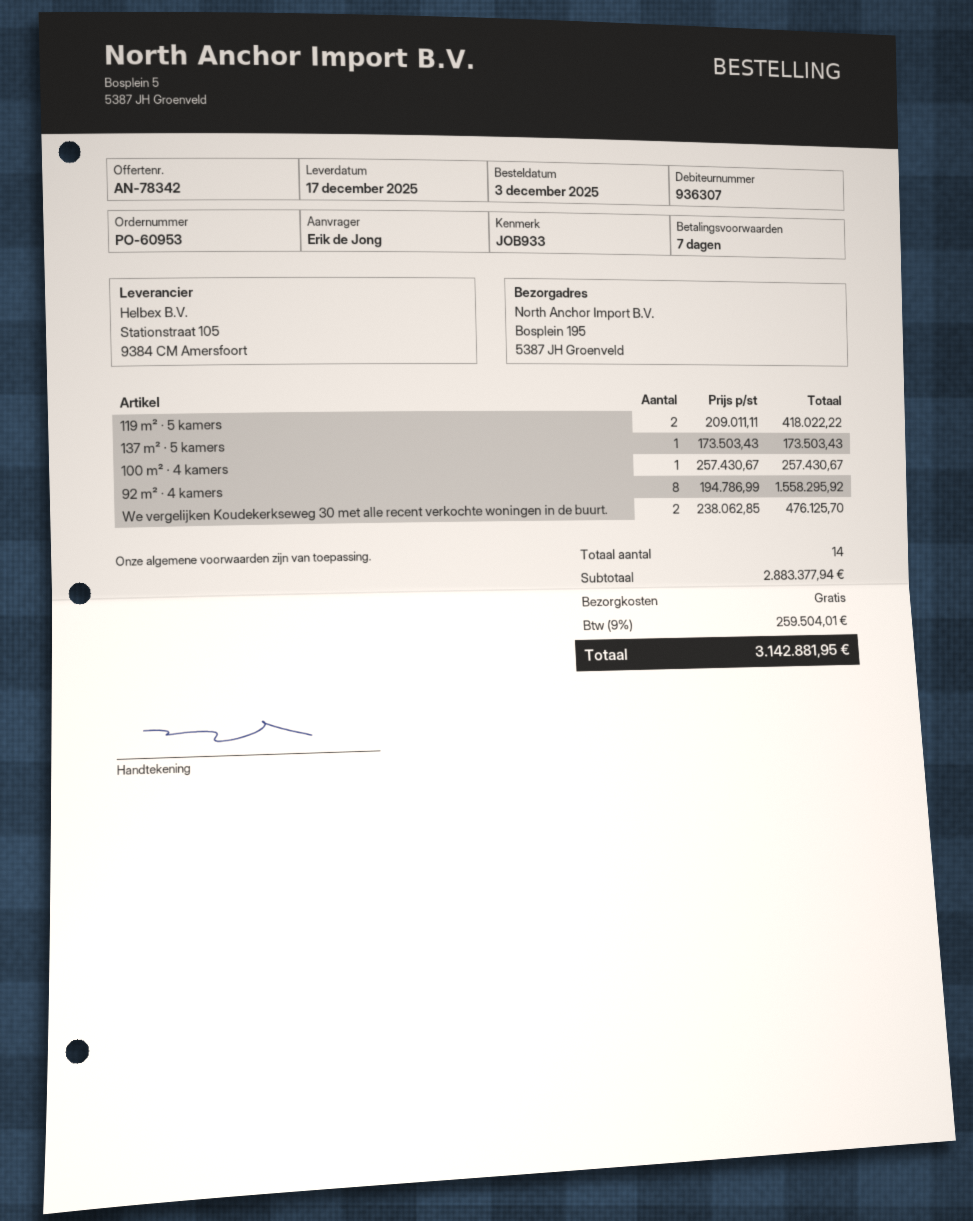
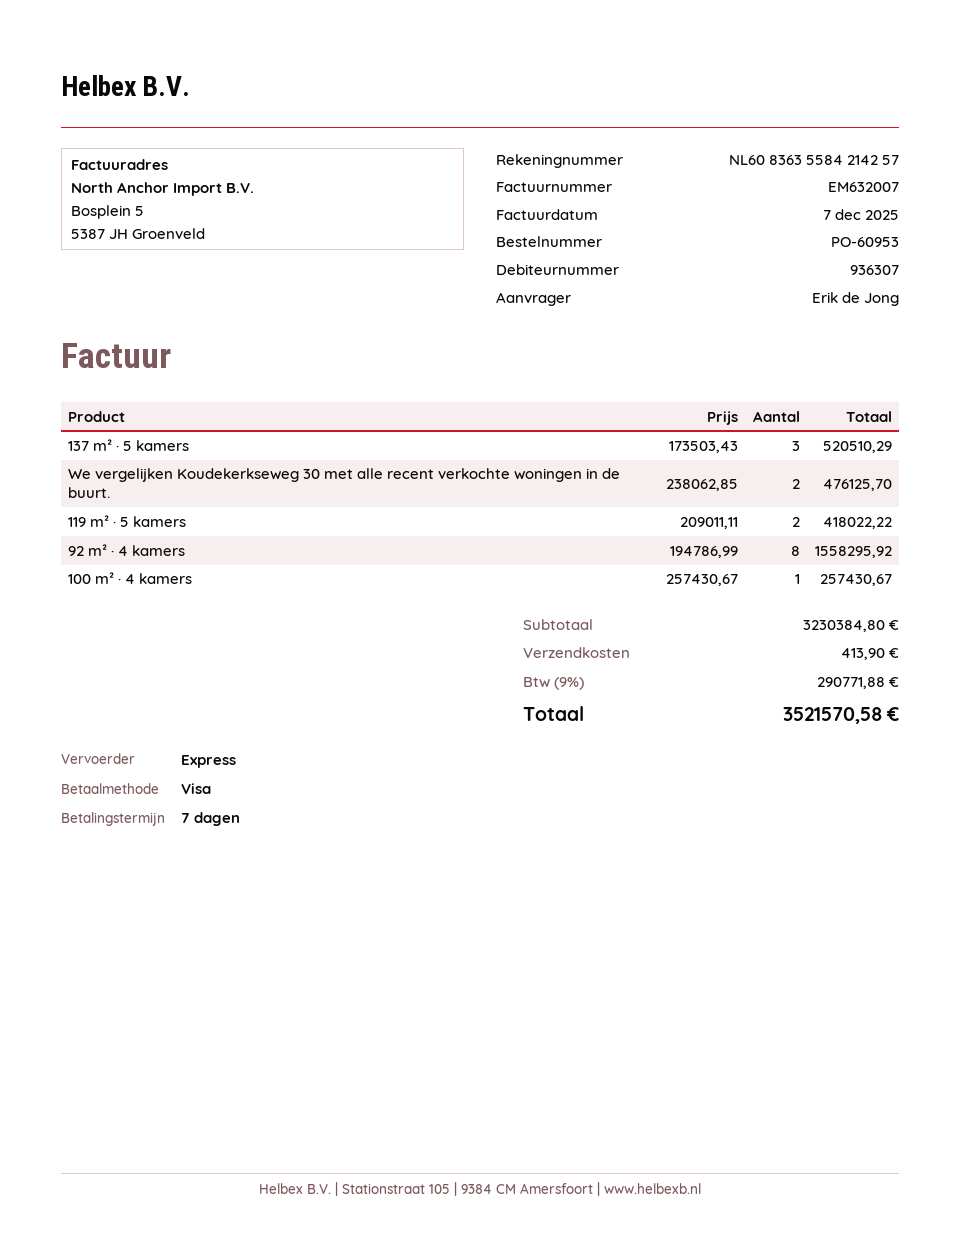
137 m² · 5 kamers: 1 x 173503.43 = 173503.43 -> 3 x 173503.43 = 520510.29
subtotal: 2883377.94 -> 3230384.80
shipping: 0.00 -> 413.90
tax: 9% = 259504.01 -> 9% = 290771.88
total: 3142881.95 -> 3521570.58

